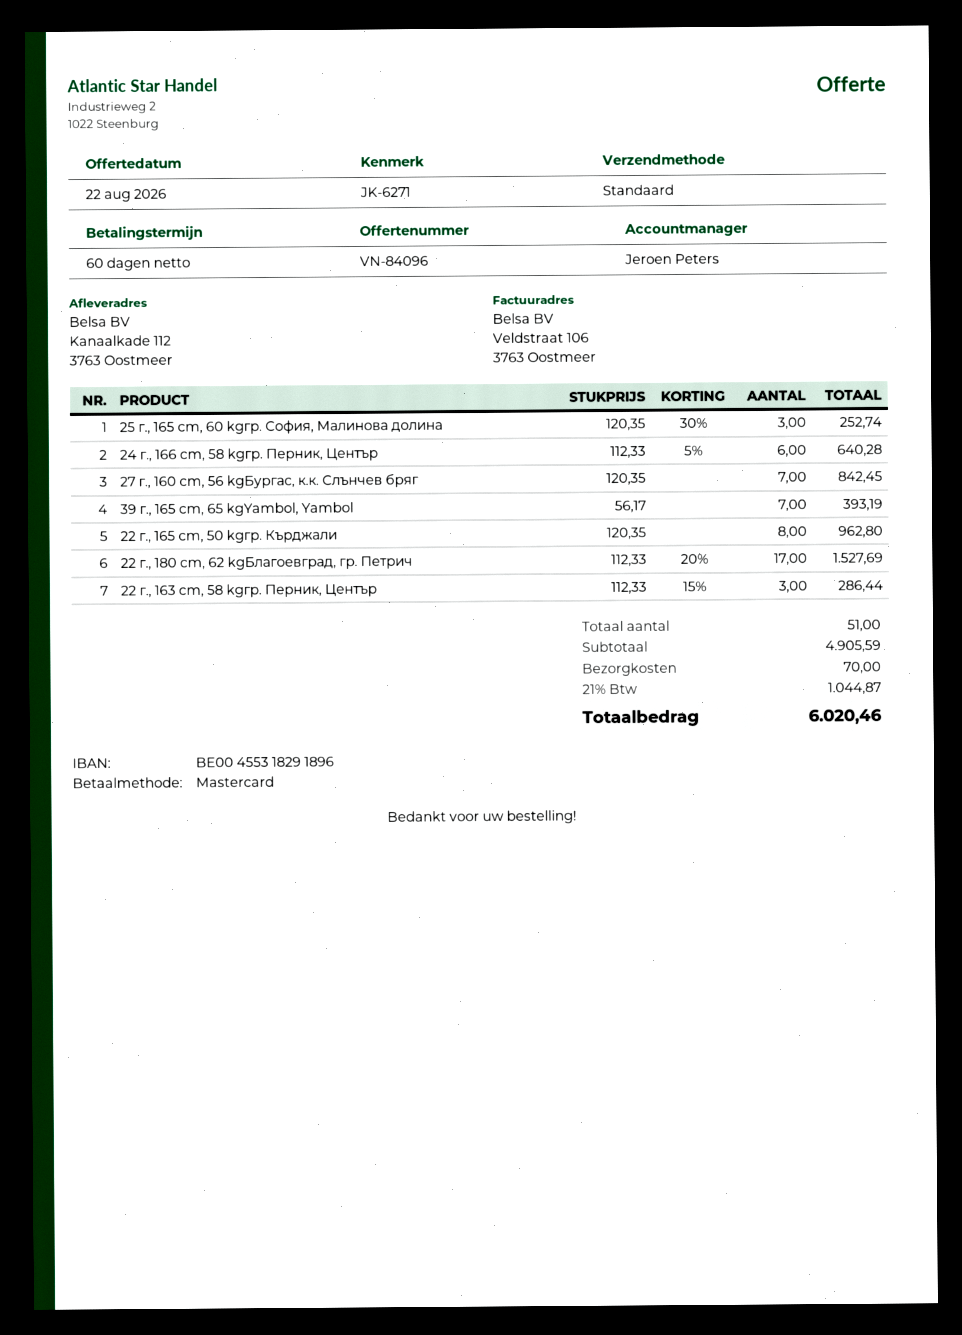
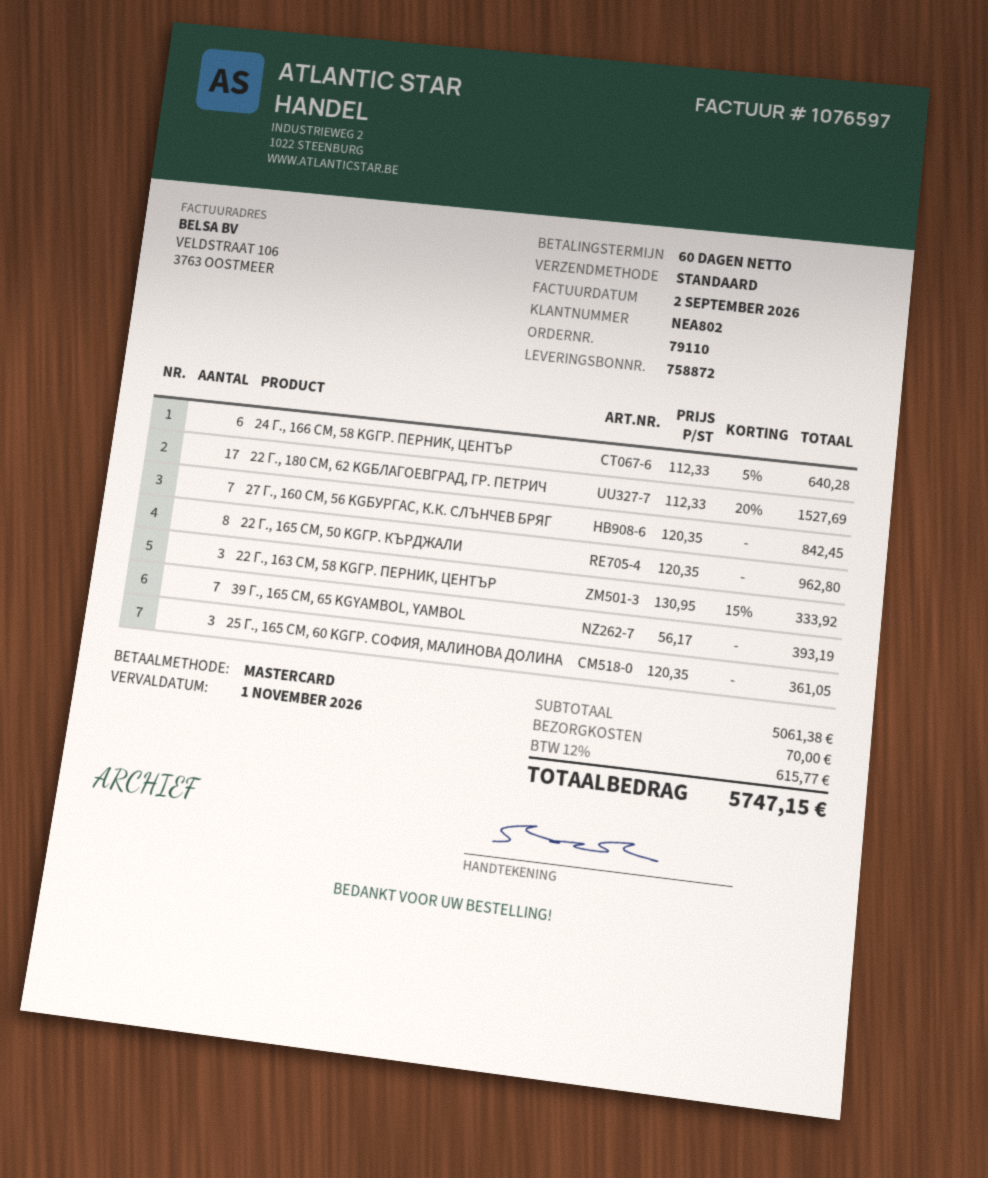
25 г., 165 cm, 60 kgгр. София, Малинова долина: 3 x 120.35 - 30% = 252.74 -> 3 x 120.35 = 361.05
22 г., 163 cm, 58 kgгр. Перник, Център: 3 x 112.33 - 15% = 286.44 -> 3 x 130.95 - 15% = 333.92
subtotal: 4905.59 -> 5061.38
tax: 21% = 1044.87 -> 12% = 615.77
total: 6020.46 -> 5747.15

